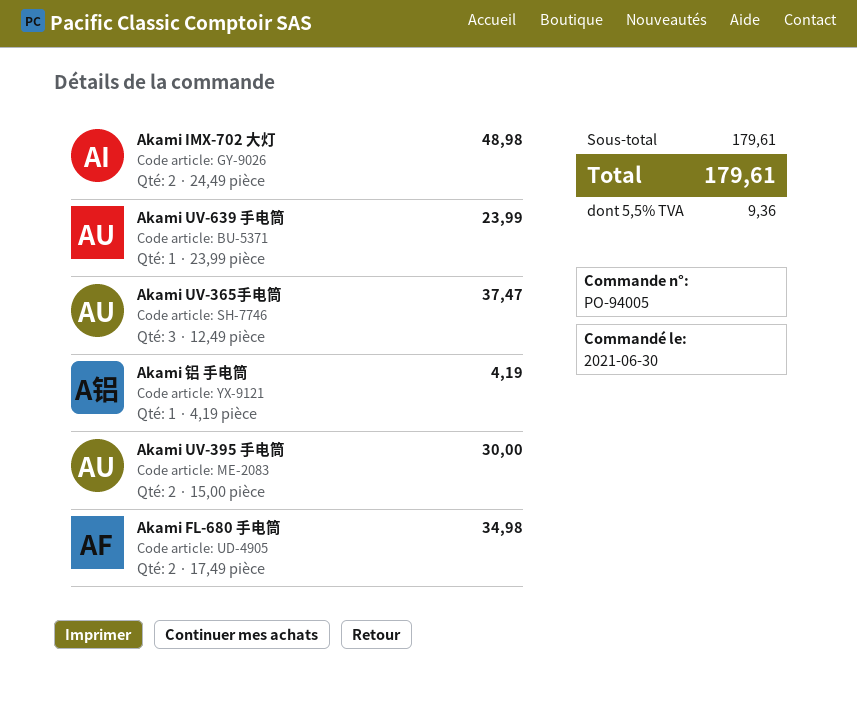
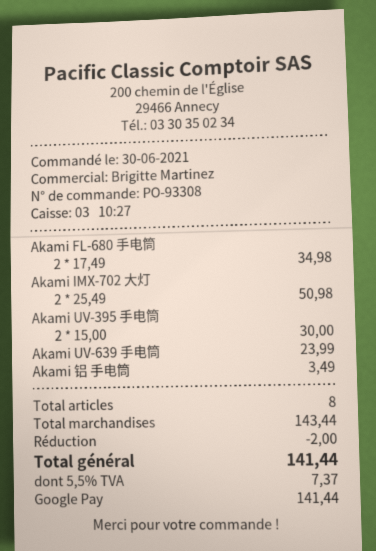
order number: PO-94005 -> PO-93308
Akami IMX-702 大灯: 2 x 24.49 = 48.98 -> 2 x 25.49 = 50.98
Akami UV-365手电筒: 3 x 12.49 = 37.47 -> none
Akami 铝 手电筒: 1 x 4.19 = 4.19 -> 1 x 3.49 = 3.49
subtotal: 179.61 -> 143.44
discount: none -> 2.00
tax: 5.5% = 9.36 -> 5.5% = 7.37
total: 179.61 -> 141.44

